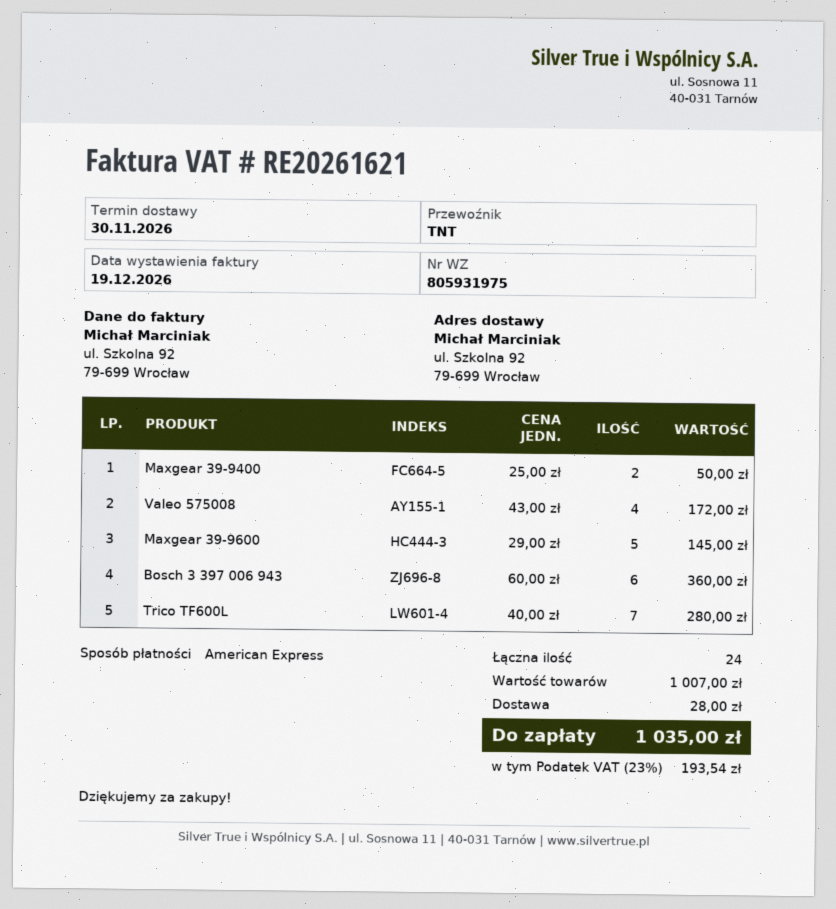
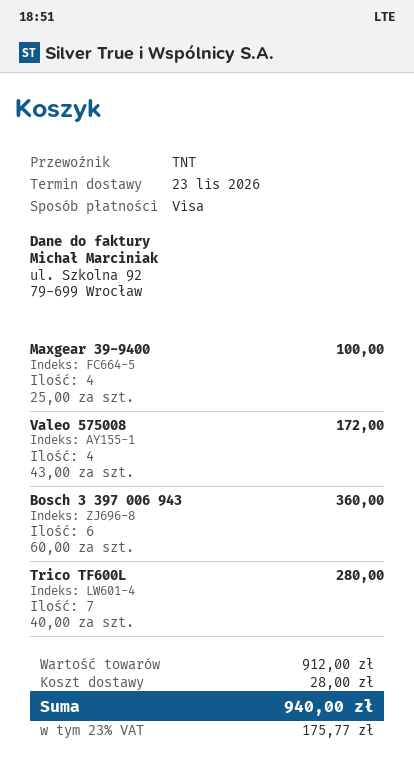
delivery date: 2026-11-30 -> 2026-11-23
payment method: American Express -> Visa
Maxgear 39-9400: 2 x 25.00 = 50.00 -> 4 x 25.00 = 100.00
Maxgear 39-9600: 5 x 29.00 = 145.00 -> none
subtotal: 1007.00 -> 912.00
tax: 23% = 193.54 -> 23% = 175.77
total: 1035.00 -> 940.00

